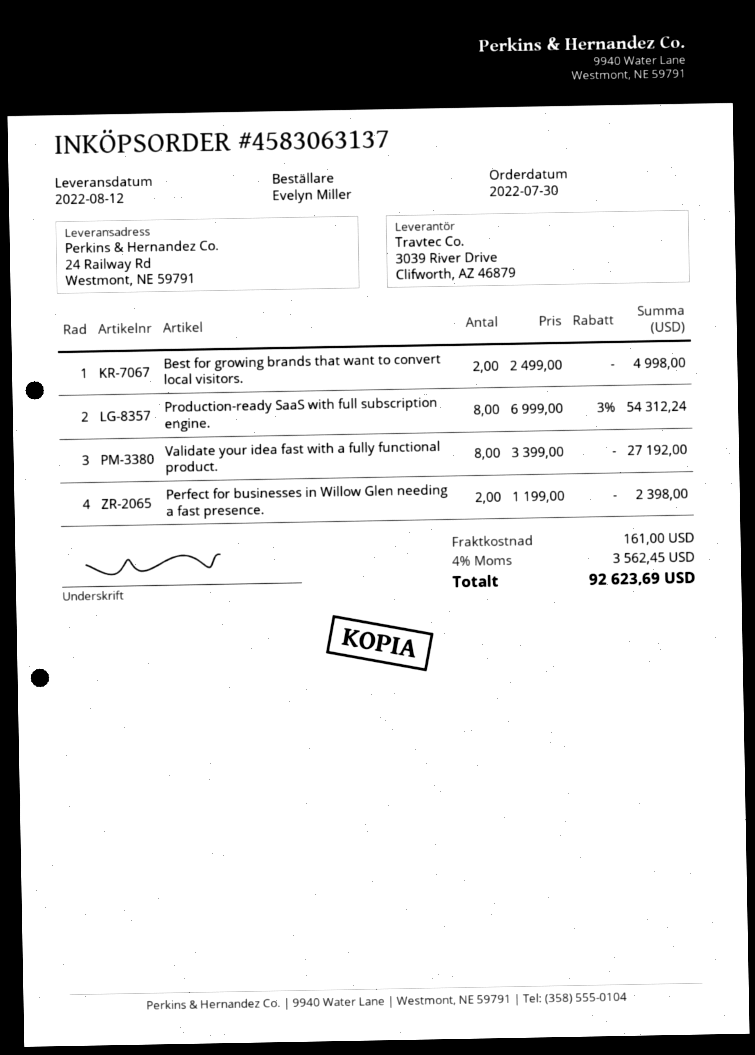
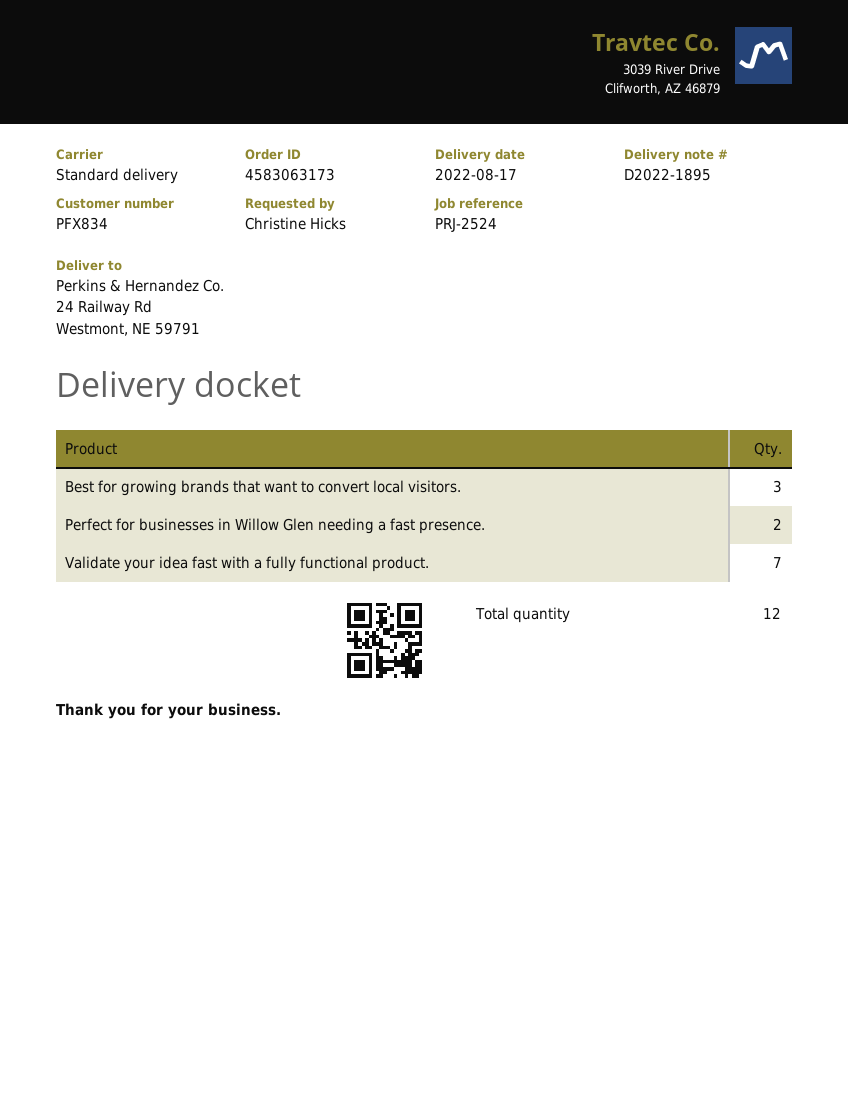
order number: 4583063137 -> 4583063173
delivery date: 2022-08-12 -> 2022-08-17
ordered by: Evelyn Miller -> Christine Hicks
Best for growing brands that want to convert local visitors.: 2 -> 3
Production-ready SaaS with full subscription engine.: 8 -> none
Validate your idea fast with a fully functional product.: 8 -> 7

